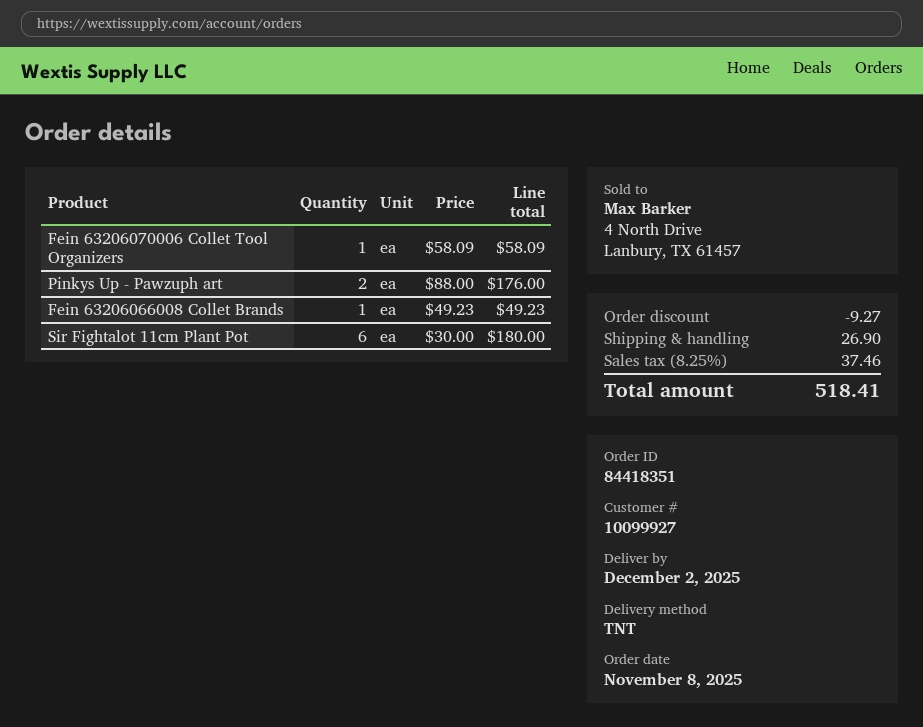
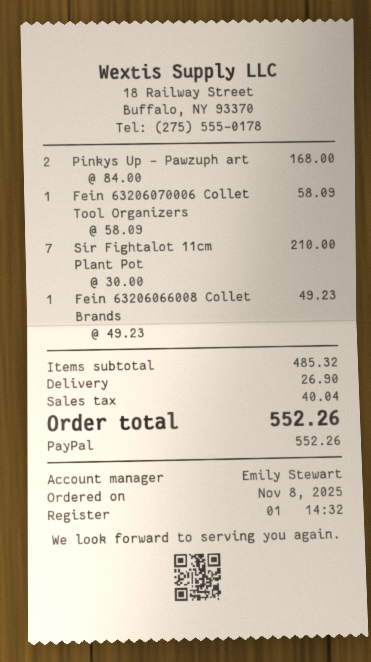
Pinkys Up - Pawzuph art: 2 x 88.00 = 176.00 -> 2 x 84.00 = 168.00
Sir Fightalot 11cm Plant Pot: 6 x 30.00 = 180.00 -> 7 x 30.00 = 210.00
discount: 9.27 -> none
tax: 37.46 -> 40.04
total: 518.41 -> 552.26

